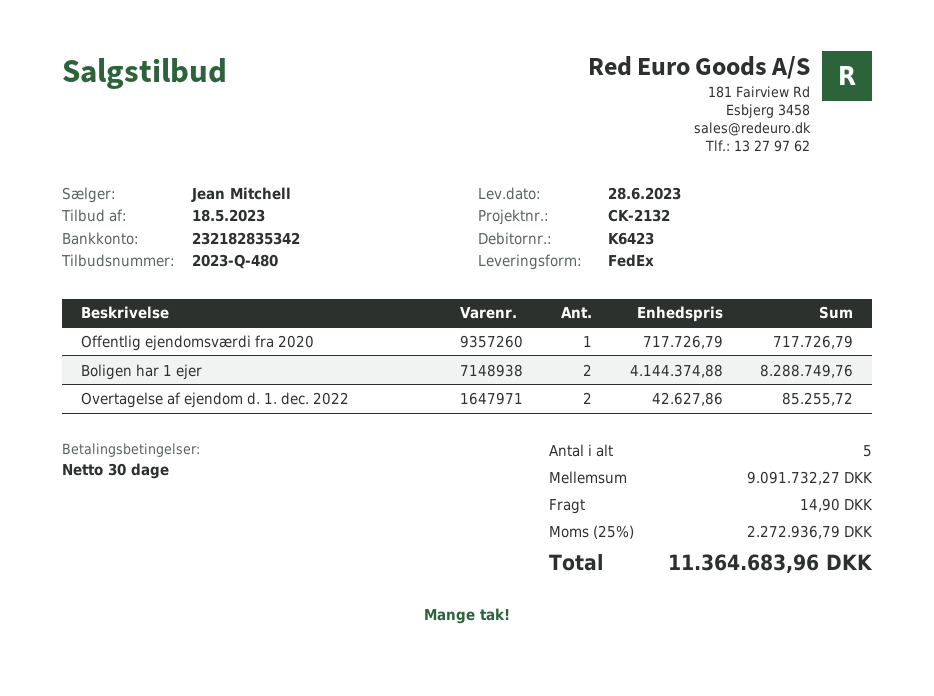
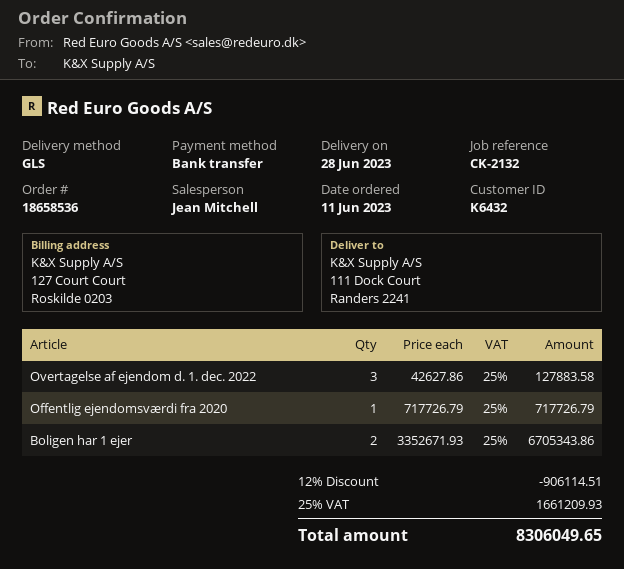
customer number: K6423 -> K6432
shipping method: FedEx -> GLS
Boligen har 1 ejer: 2 x 4144374.88 = 8288749.76 -> 2 x 3352671.93 = 6705343.86
Overtagelse af ejendom d. 1. dec. 2022: 2 x 42627.86 = 85255.72 -> 3 x 42627.86 = 127883.58
discount: none -> 12% = 906114.51
shipping: 14.90 -> none
tax: 25% = 2272936.79 -> 25% = 1661209.93
total: 11364683.96 -> 8306049.65

